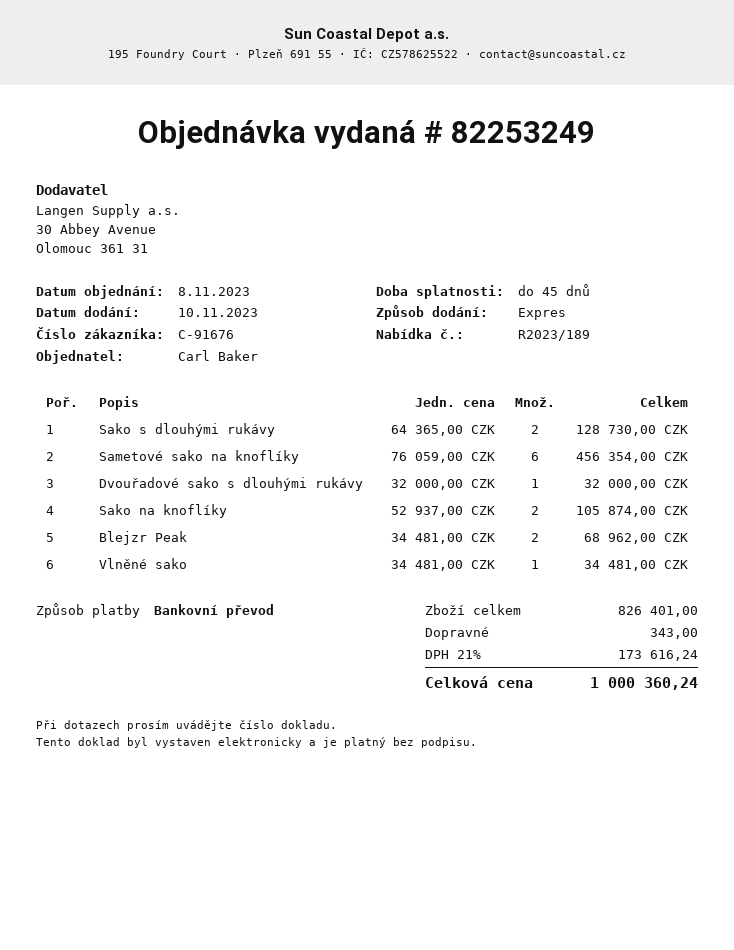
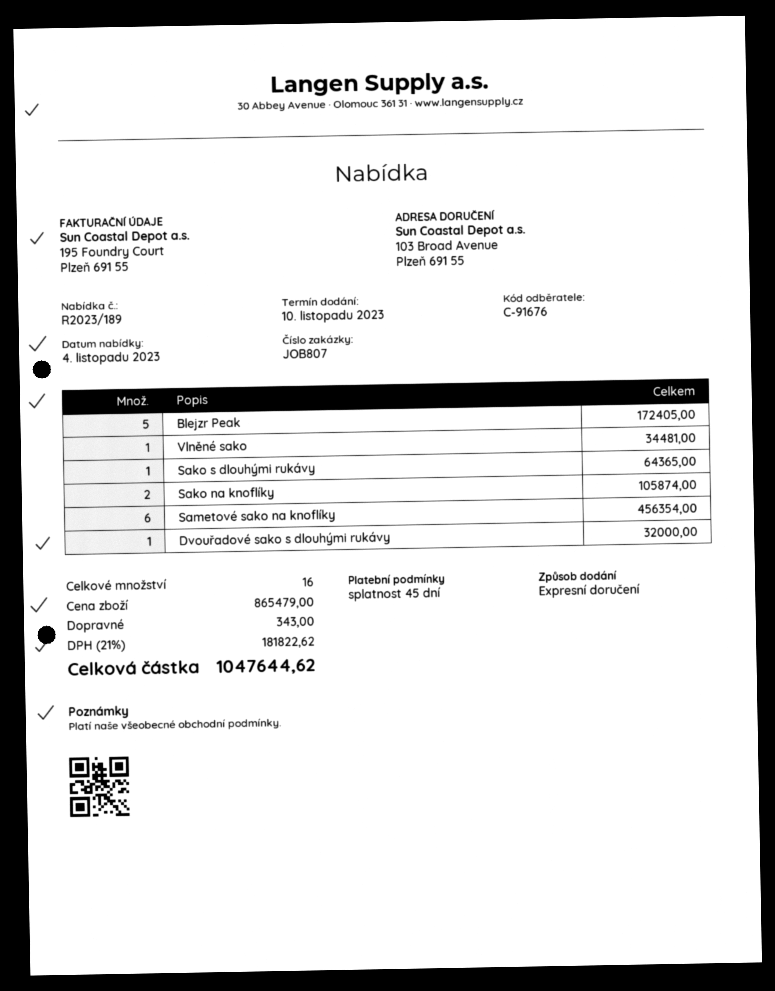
Sako s dlouhými rukávy: 2 for 128730.00 -> 1 for 64365.00
Blejzr Peak: 2 for 68962.00 -> 5 for 172405.00
subtotal: 826401.00 -> 865479.00
tax: 21% = 173616.24 -> 21% = 181822.62
total: 1000360.24 -> 1047644.62

